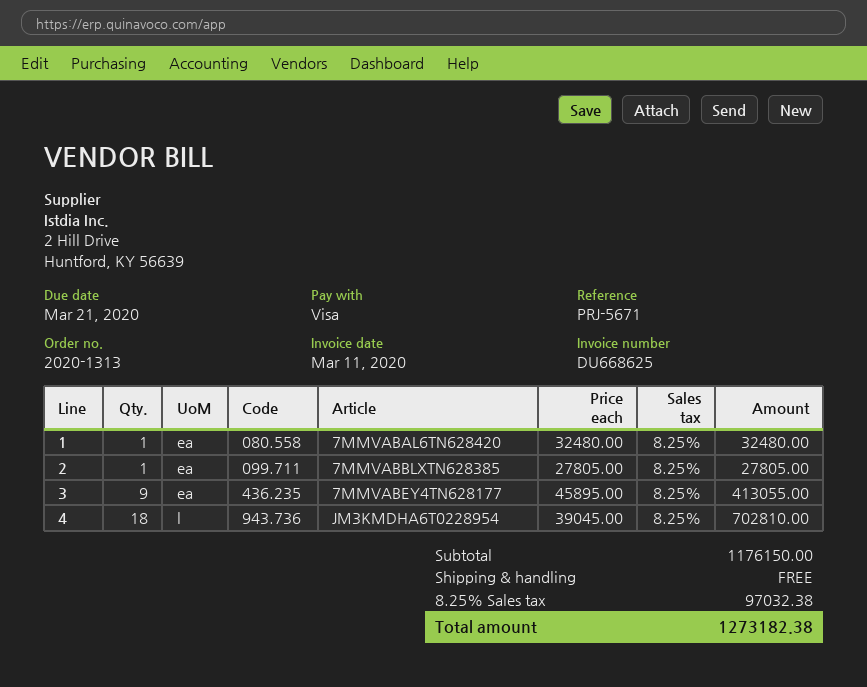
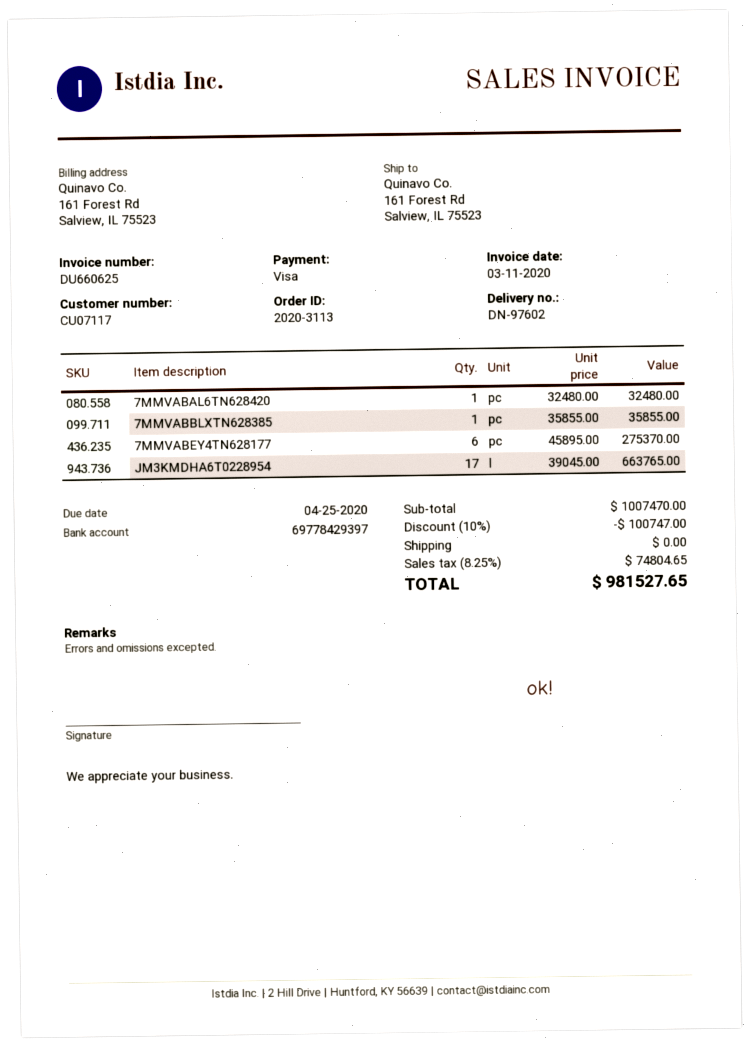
order number: 2020-1313 -> 2020-3113
invoice number: DU668625 -> DU660625
due date: 2020-03-21 -> 2020-04-25
7MMVABBLXTN628385: 1 x 27805.00 = 27805.00 -> 1 x 35855.00 = 35855.00
7MMVABEY4TN628177: 9 x 45895.00 = 413055.00 -> 6 x 45895.00 = 275370.00
JM3KMDHA6T0228954: 18 x 39045.00 = 702810.00 -> 17 x 39045.00 = 663765.00
subtotal: 1176150.00 -> 1007470.00
discount: none -> 10% = 100747.00
tax: 8.25% = 97032.38 -> 8.25% = 74804.65
total: 1273182.38 -> 981527.65

